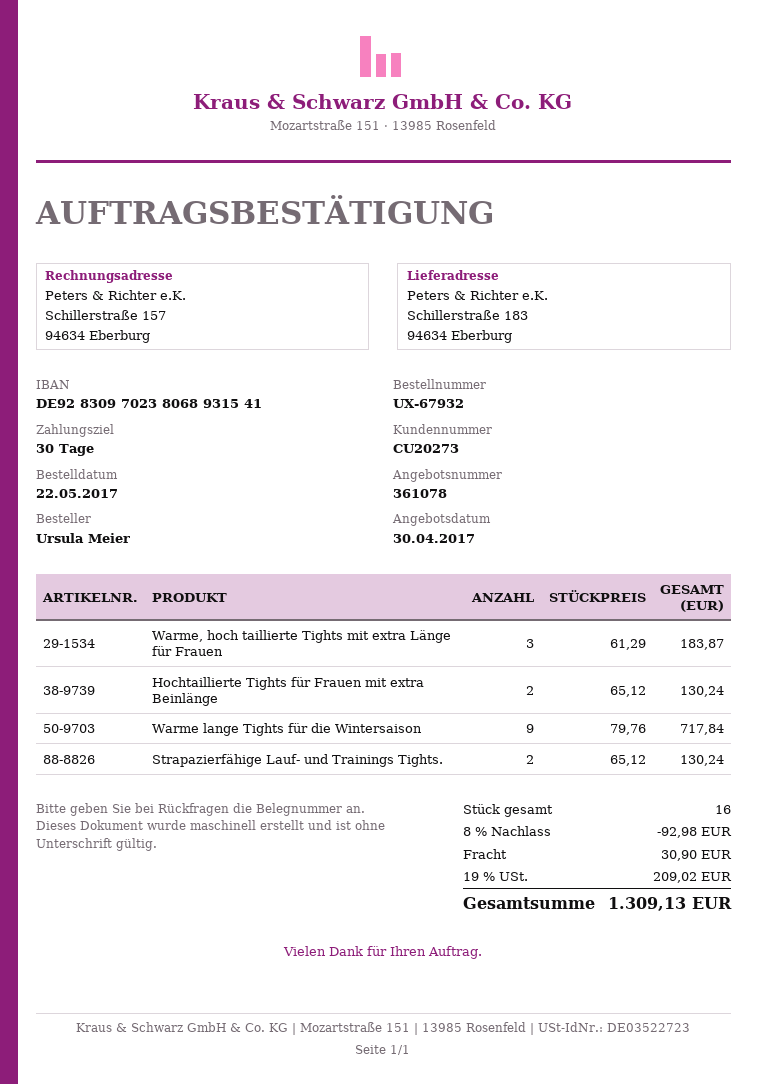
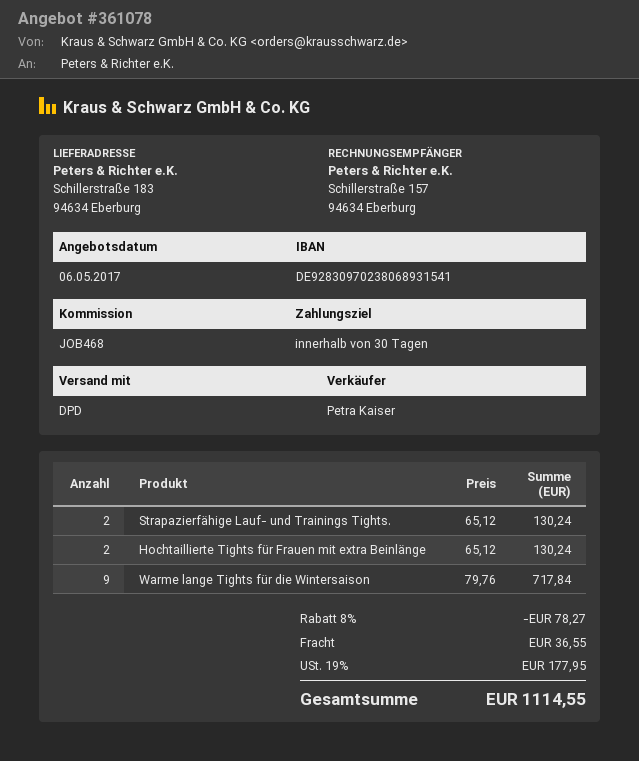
quote date: 2017-04-30 -> 2017-05-06
Warme, hoch taillierte Tights mit extra Länge für Frauen: 3 x 61.29 = 183.87 -> none
discount: 8% = 92.98 -> 8% = 78.27
shipping: 30.90 -> 36.55
tax: 19% = 209.02 -> 19% = 177.95
total: 1309.13 -> 1114.55

